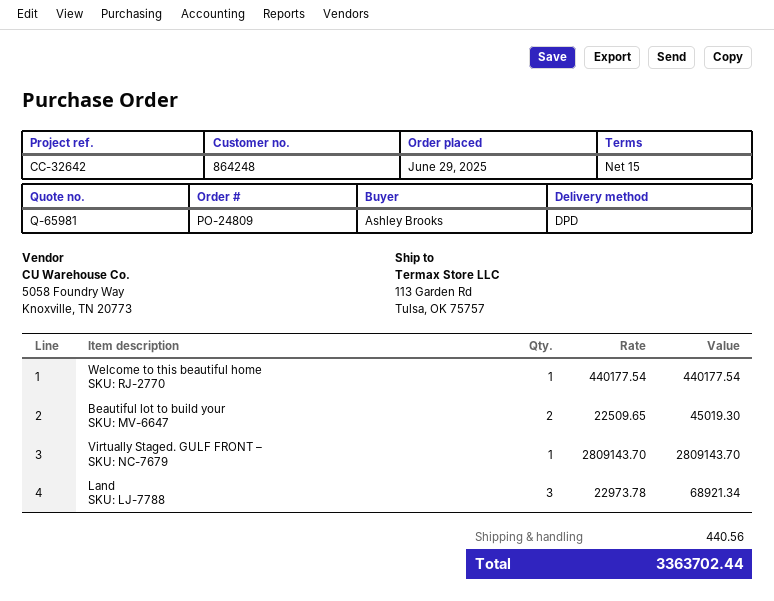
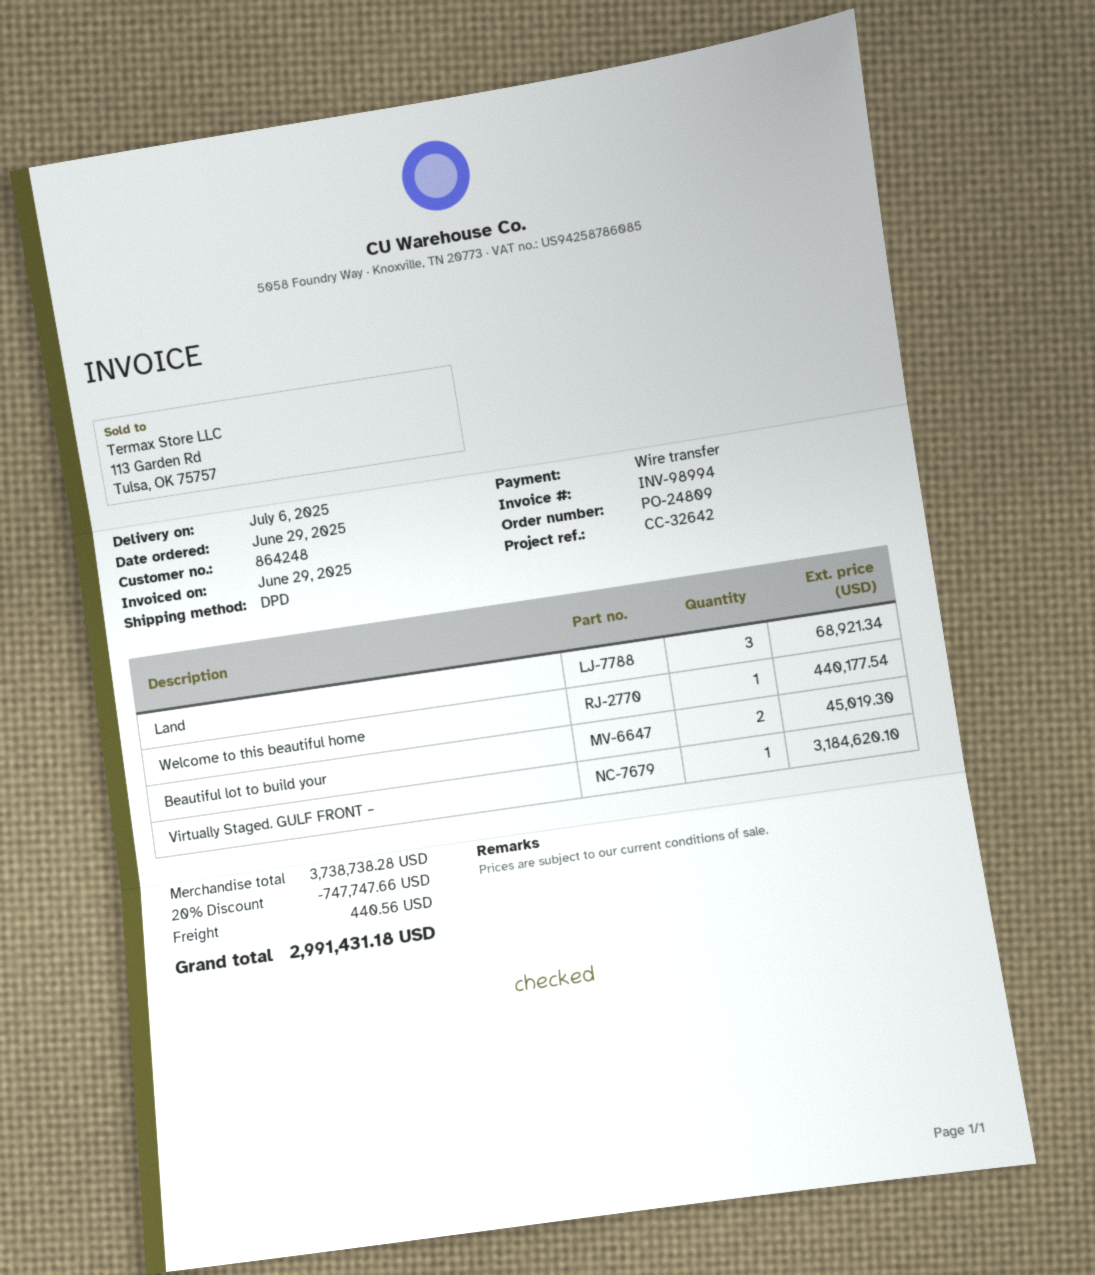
Virtually Staged. GULF FRONT –: 1 for 2809143.70 -> 1 for 3184620.10
discount: none -> 20% = 747747.66
total: 3363702.44 -> 2991431.18

